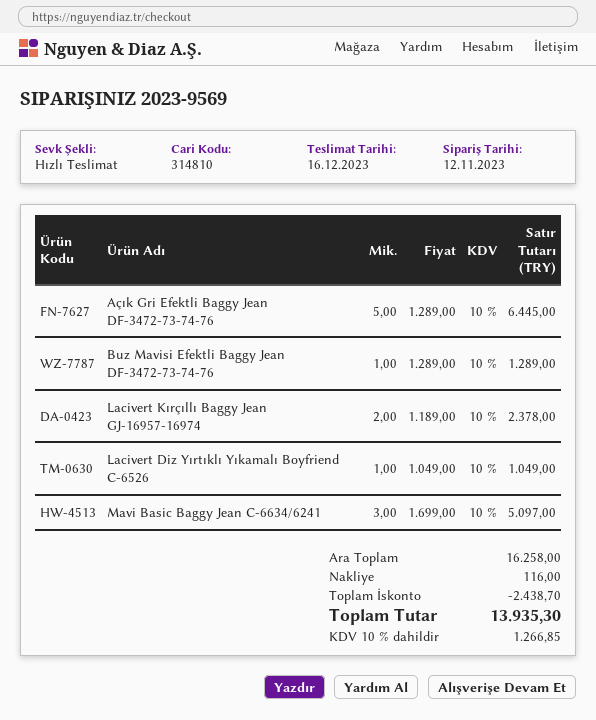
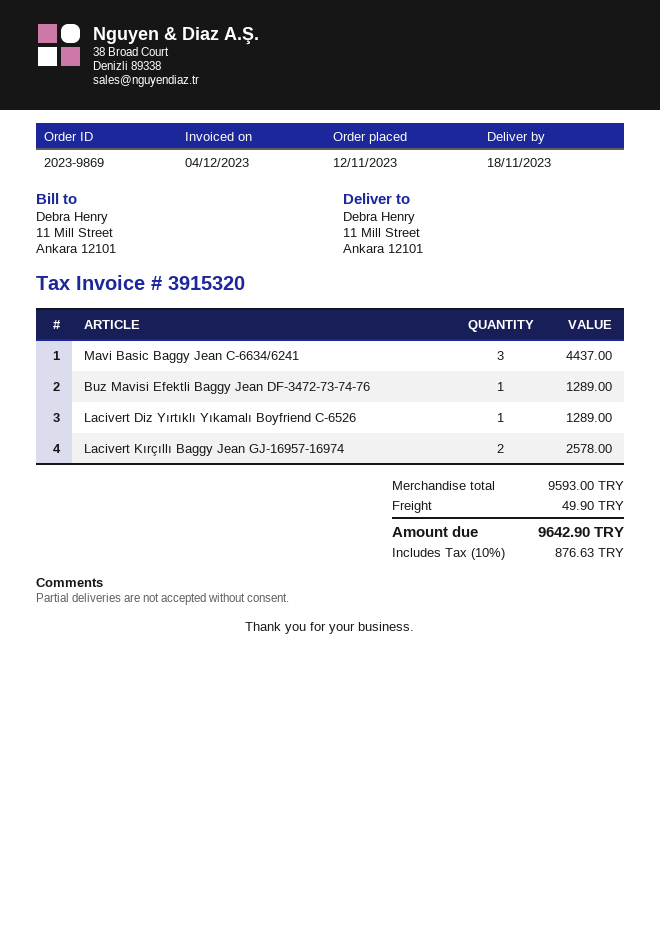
order number: 2023-9569 -> 2023-9869
delivery date: 2023-12-16 -> 2023-11-18
Açık Gri Efektli Baggy Jean DF-3472-73-74-76: 5 for 6445.00 -> none
Lacivert Kırçıllı Baggy Jean GJ-16957-16974: 2 for 2378.00 -> 2 for 2578.00
Lacivert Diz Yırtıklı Yıkamalı Boyfriend C-6526: 1 for 1049.00 -> 1 for 1289.00
Mavi Basic Baggy Jean C-6634/6241: 3 for 5097.00 -> 3 for 4437.00
subtotal: 16258.00 -> 9593.00
discount: 2438.70 -> none
shipping: 116.00 -> 49.90
tax: 10% = 1266.85 -> 10% = 876.63
total: 13935.30 -> 9642.90

